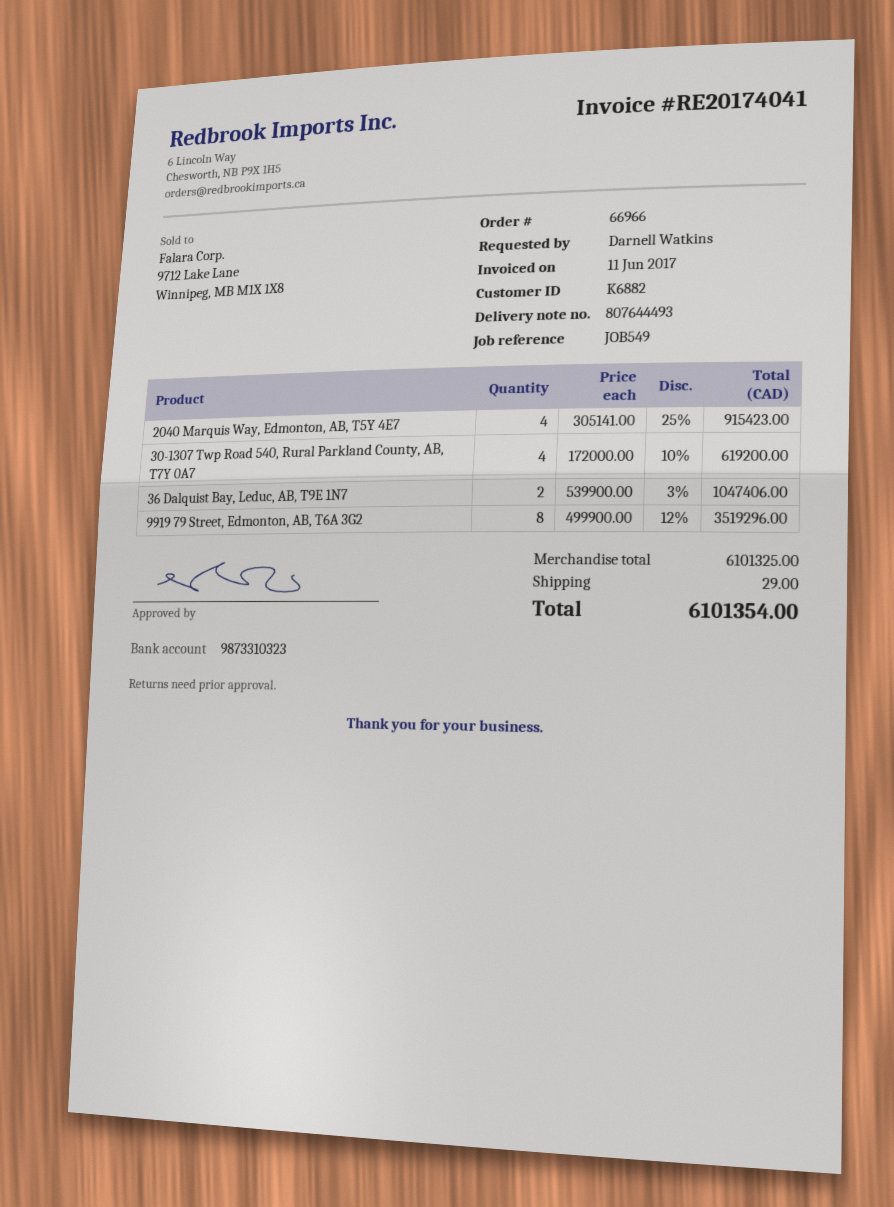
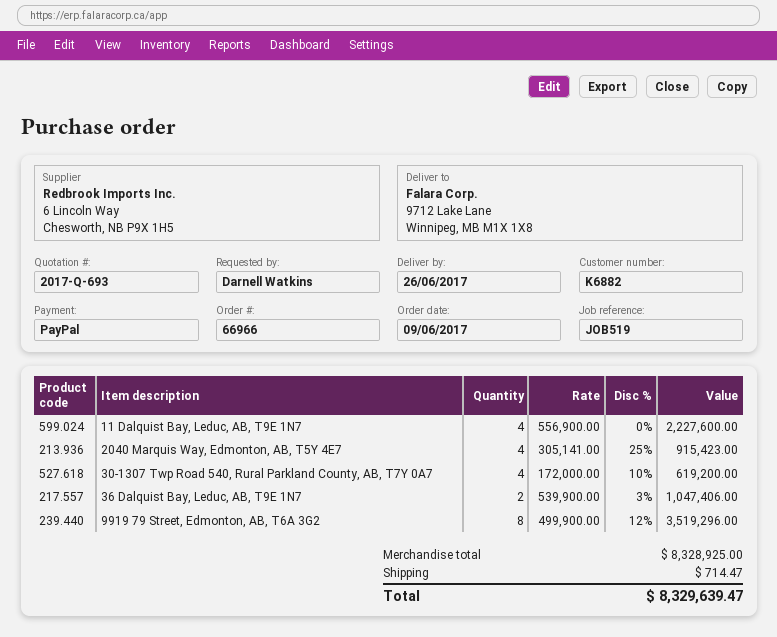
reference: JOB549 -> JOB519
11 Dalquist Bay, Leduc, AB, T9E 1N7: none -> 4 x 556900.00 = 2227600.00
subtotal: 6101325.00 -> 8328925.00
shipping: 29.00 -> 714.47
total: 6101354.00 -> 8329639.47

